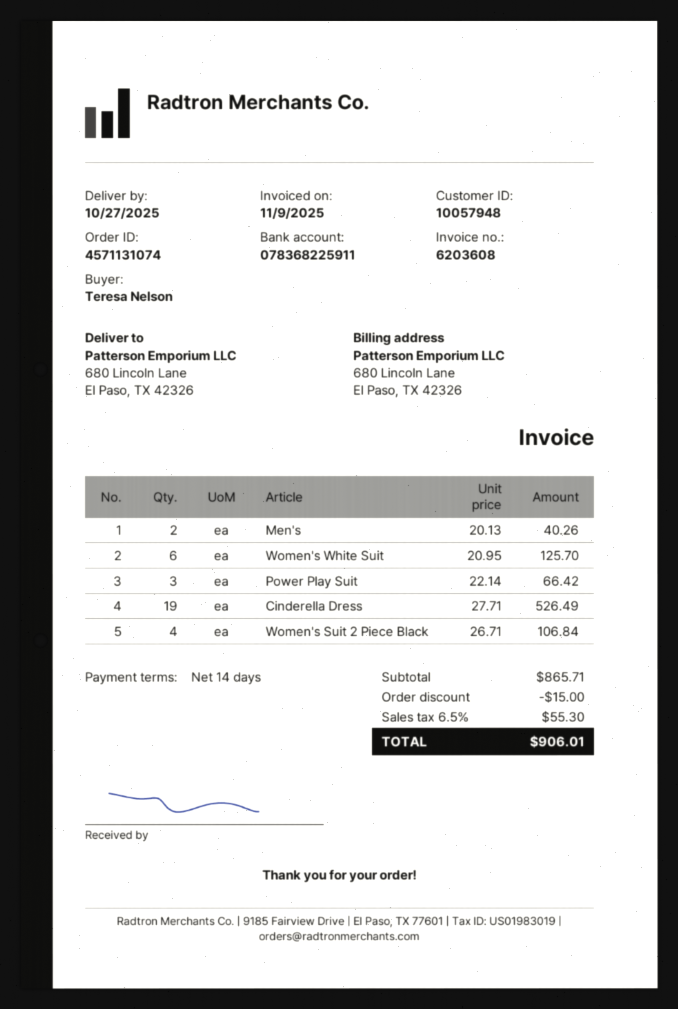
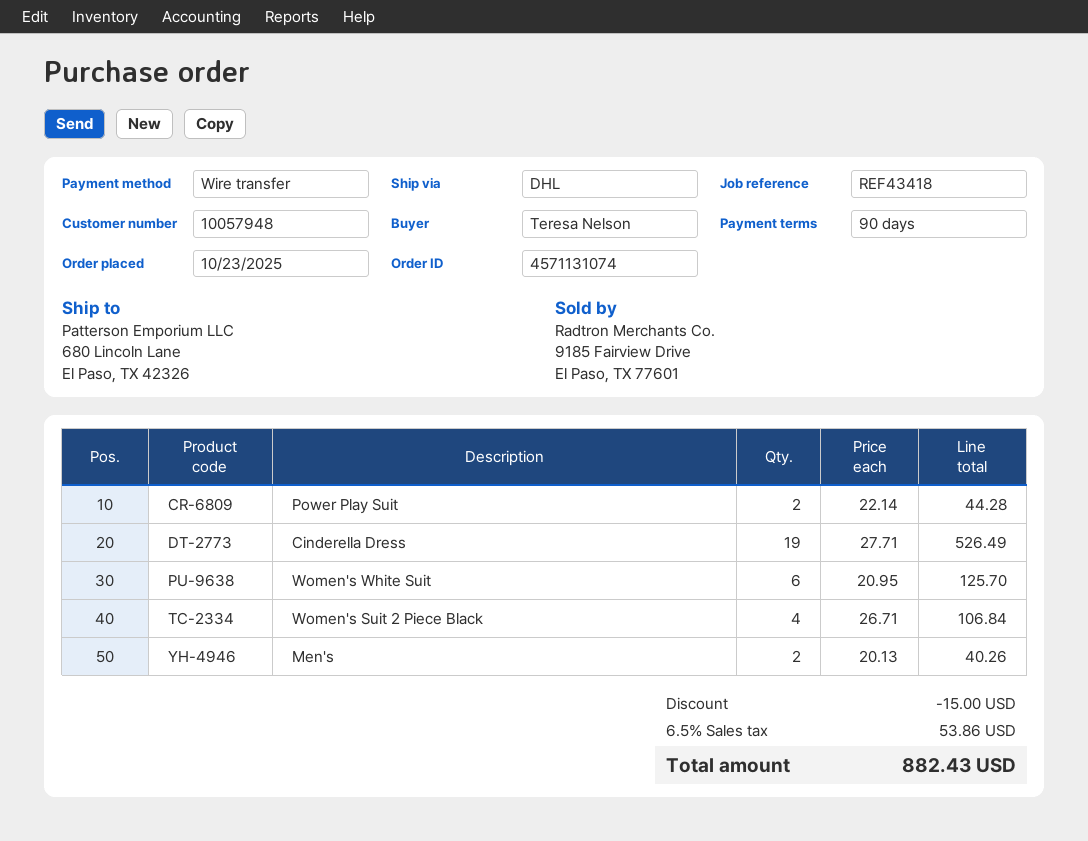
payment terms: 14 days -> 90 days
Power Play Suit: 3 x 22.14 = 66.42 -> 2 x 22.14 = 44.28
tax: 6.5% = 55.30 -> 6.5% = 53.86
total: 906.01 -> 882.43

